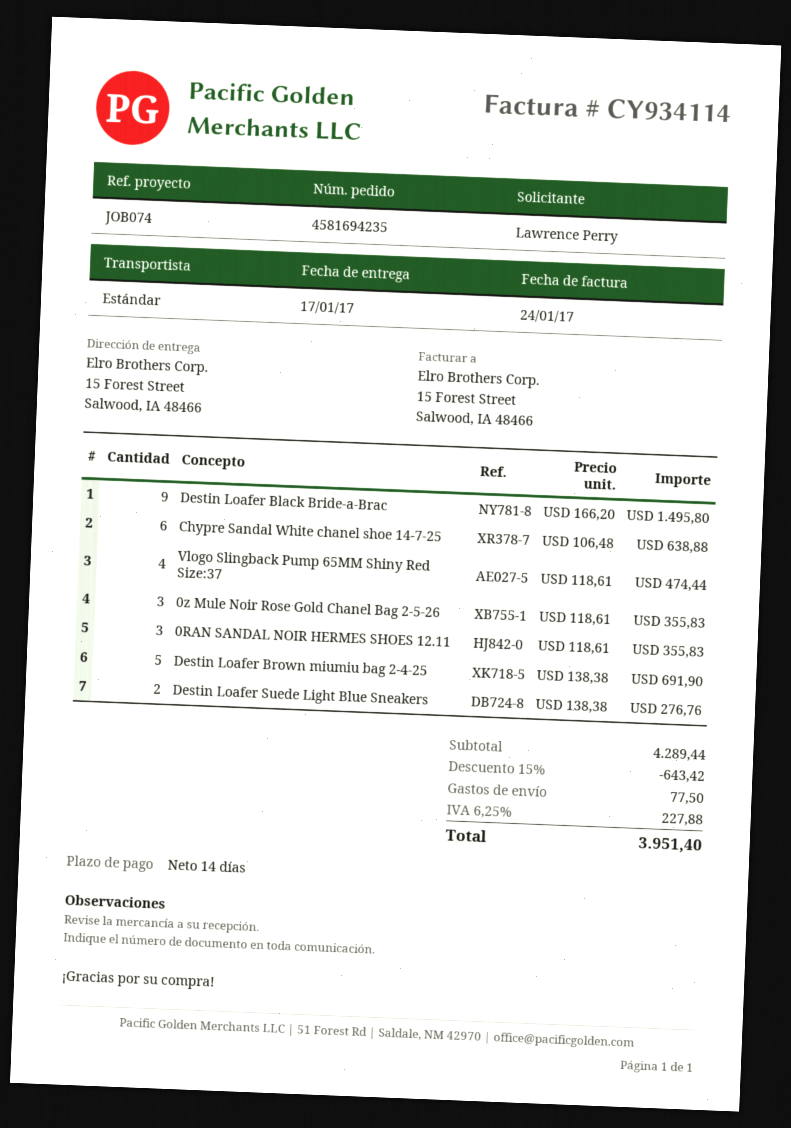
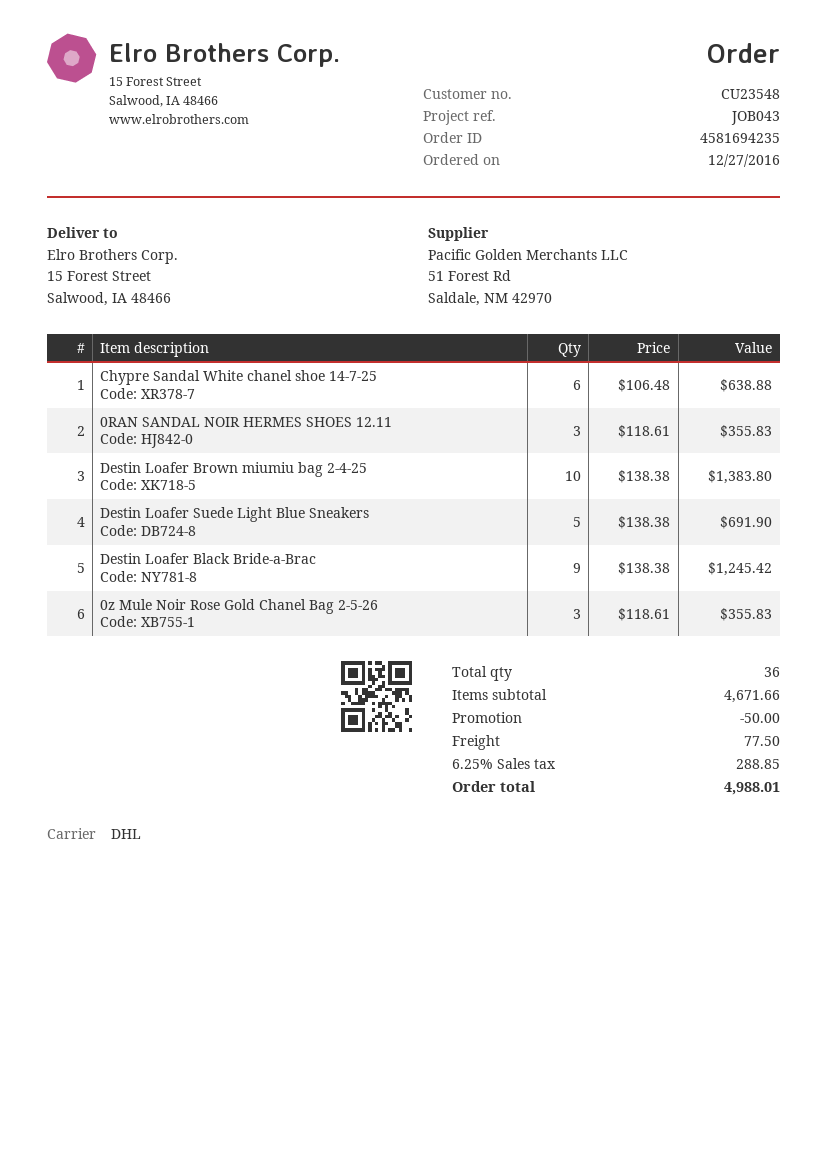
reference: JOB074 -> JOB043
shipping method: standard -> DHL
Destin Loafer Black Bride-a-Brac: 9 x 166.20 = 1495.80 -> 9 x 138.38 = 1245.42
Vlogo Slingback Pump 65MM Shiny Red Size:37: 4 x 118.61 = 474.44 -> none
Destin Loafer Brown miumiu bag 2-4-25: 5 x 138.38 = 691.90 -> 10 x 138.38 = 1383.80
Destin Loafer Suede Light Blue Sneakers: 2 x 138.38 = 276.76 -> 5 x 138.38 = 691.90
subtotal: 4289.44 -> 4671.66
discount: 643.42 -> 50.00
tax: 6.25% = 227.88 -> 6.25% = 288.85
total: 3951.40 -> 4988.01

